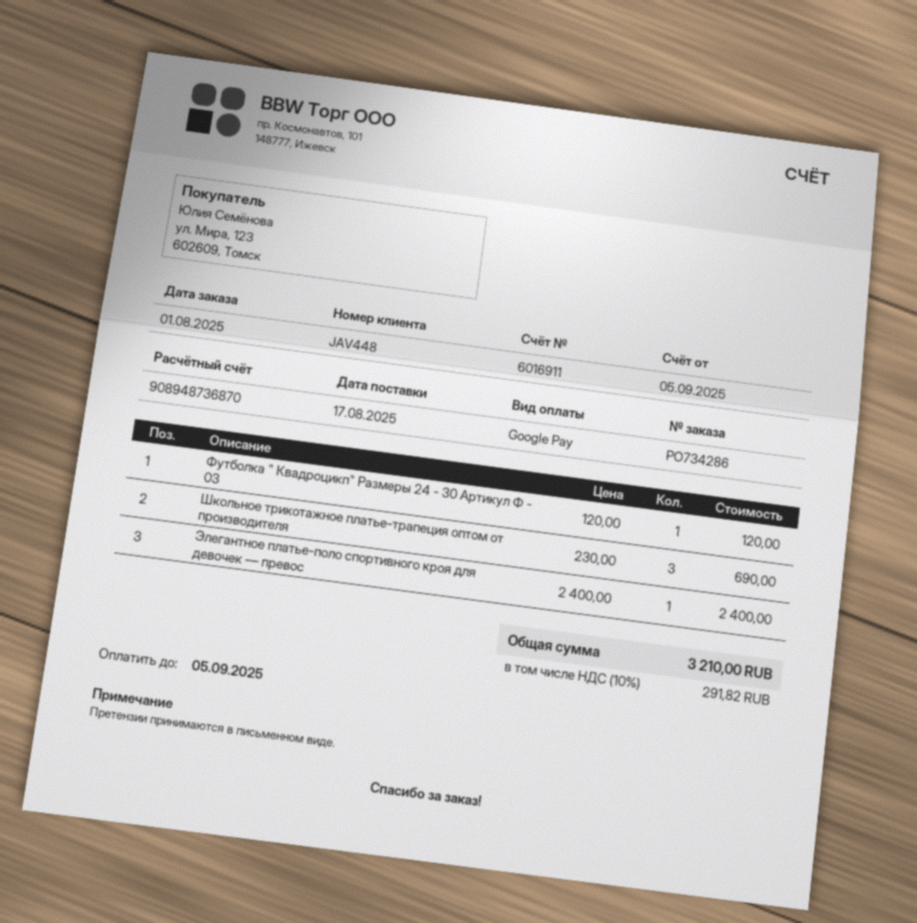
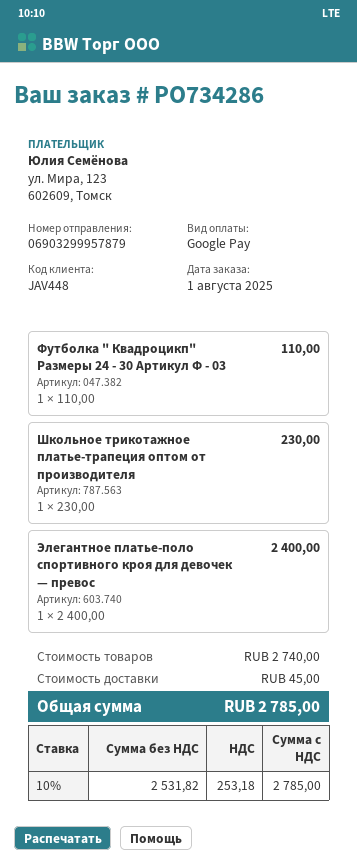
Футболка " Квадроцикп" Размеры 24 - 30 Артикул Ф - 03: 1 x 120.00 = 120.00 -> 1 x 110.00 = 110.00
Школьное трикотажное платье-трапеция оптом от производителя: 3 x 230.00 = 690.00 -> 1 x 230.00 = 230.00
shipping: none -> 45.00
tax: 10% = 291.82 -> 10% = 253.18
total: 3210.00 -> 2785.00

